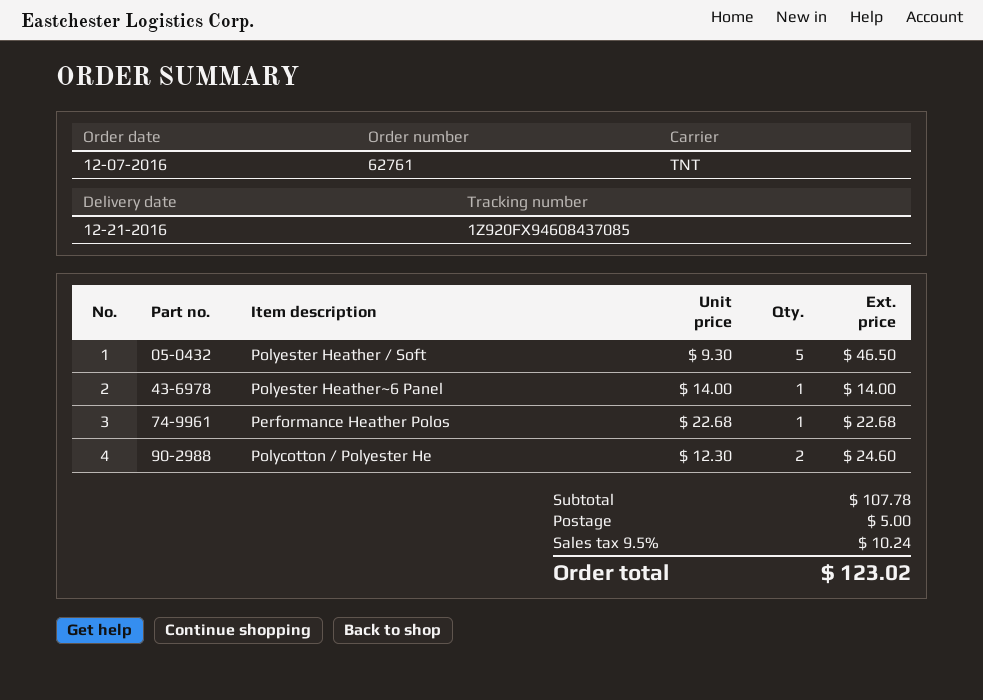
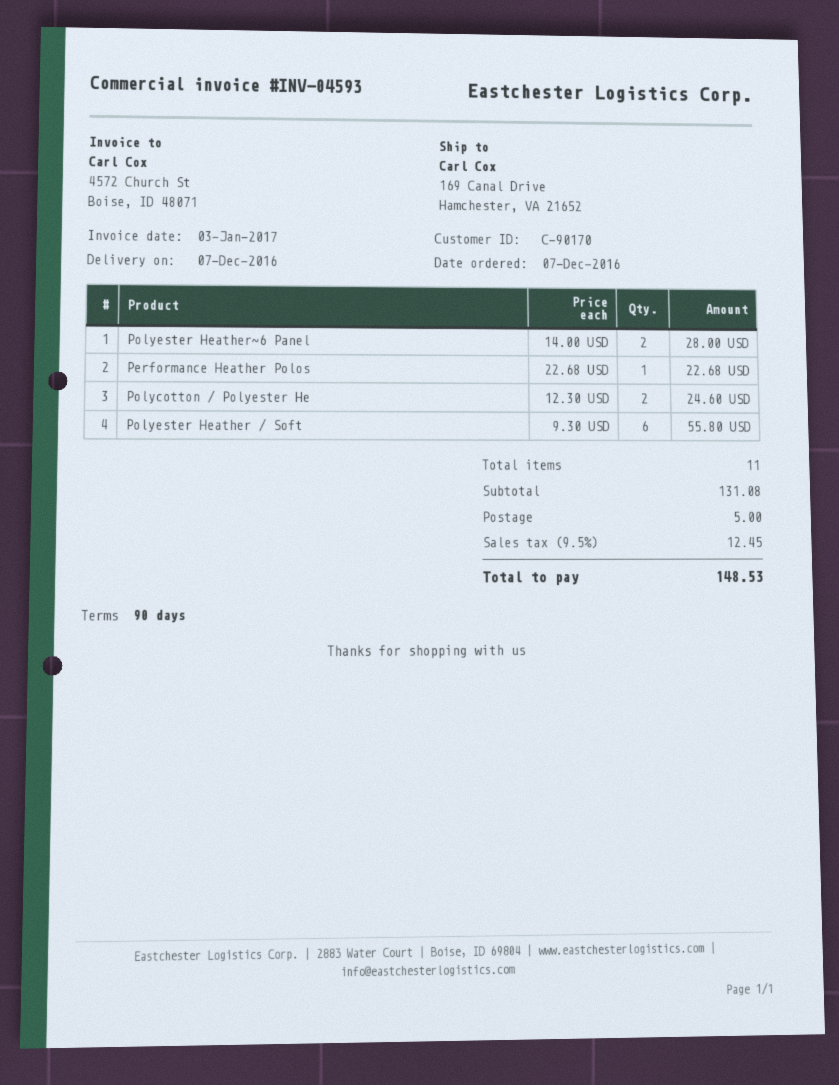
delivery date: 2016-12-21 -> 2016-12-07
Polyester Heather / Soft: 5 x 9.30 = 46.50 -> 6 x 9.30 = 55.80
Polyester Heather~6 Panel: 1 x 14.00 = 14.00 -> 2 x 14.00 = 28.00
subtotal: 107.78 -> 131.08
tax: 9.5% = 10.24 -> 9.5% = 12.45
total: 123.02 -> 148.53

